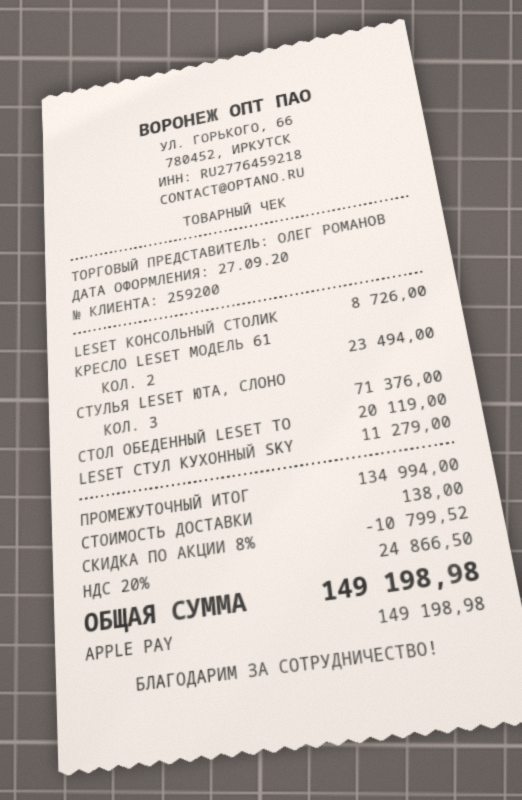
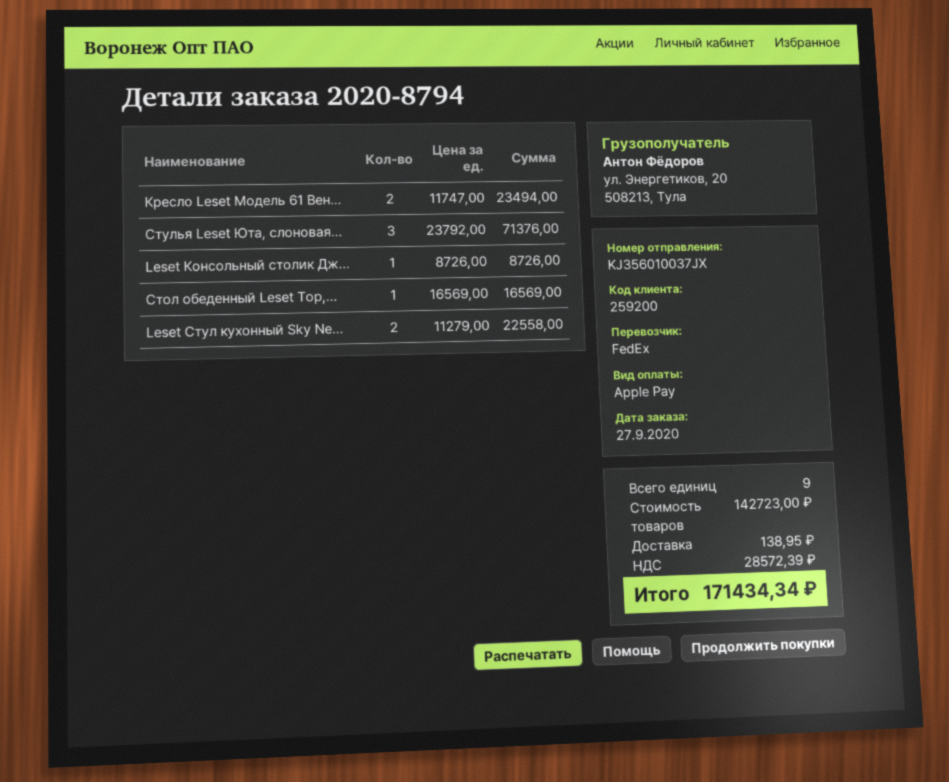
СТОЛ ОБЕДЕННЫЙ LESET ТО: 1 for 20119.00 -> 1 for 16569.00
LESET СТУЛ КУХОННЫЙ SKY: 1 for 11279.00 -> 2 for 22558.00
subtotal: 134994.00 -> 142723.00
discount: 8% = 10799.52 -> none
shipping: 138.00 -> 138.95
tax: 24866.50 -> 28572.39
total: 149198.98 -> 171434.34

